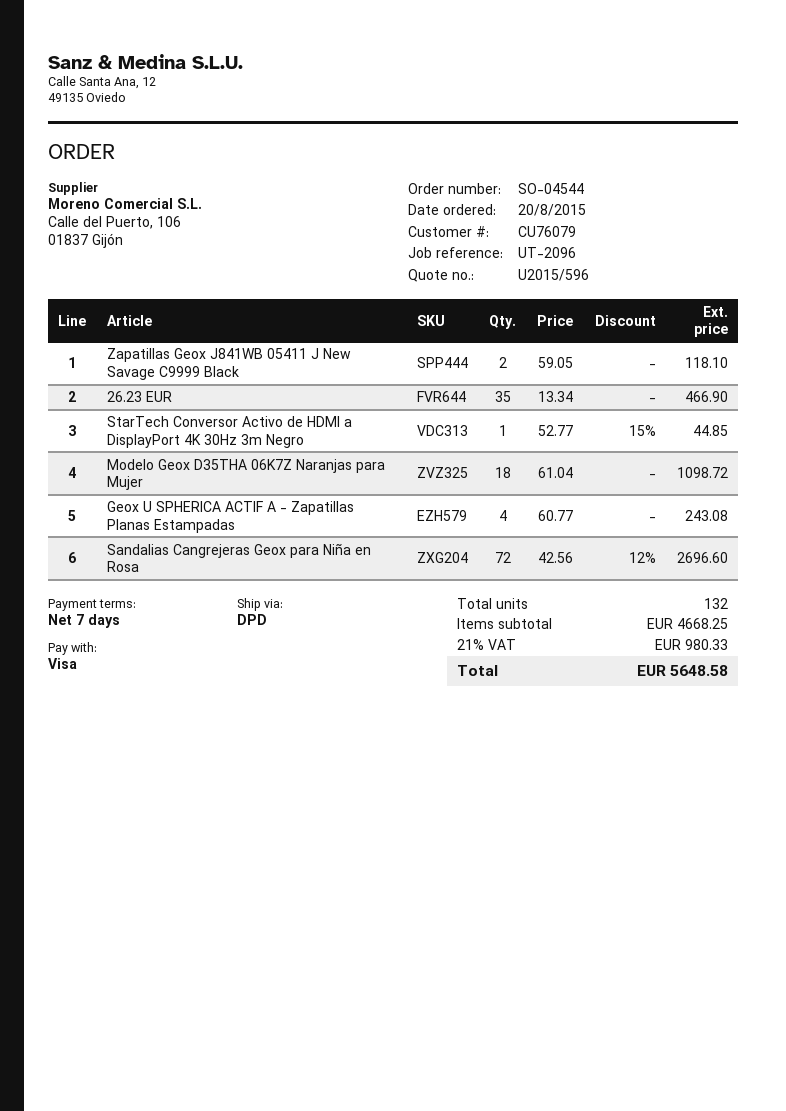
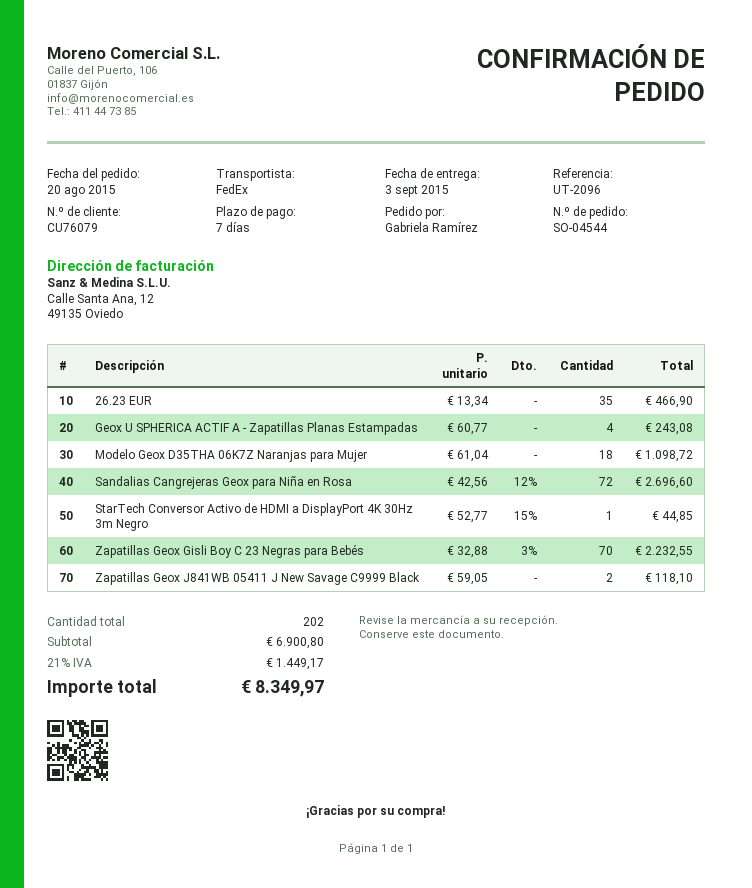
shipping method: DPD -> FedEx
Zapatillas Geox Gisli Boy C 23 Negras para Bebés: none -> 70 x 32.88 - 3% = 2232.55
total quantity: 132 -> 202
subtotal: 4668.25 -> 6900.80
tax: 21% = 980.33 -> 21% = 1449.17
total: 5648.58 -> 8349.97

